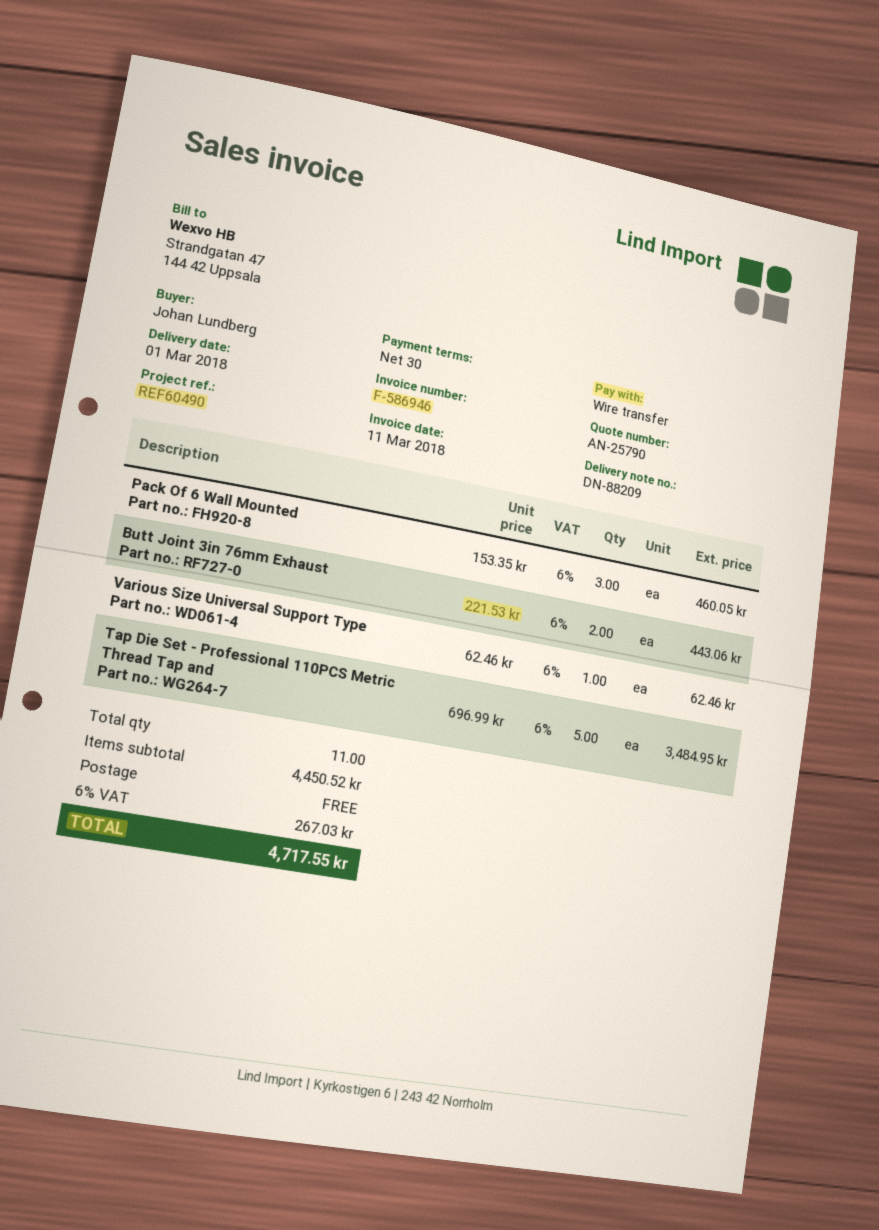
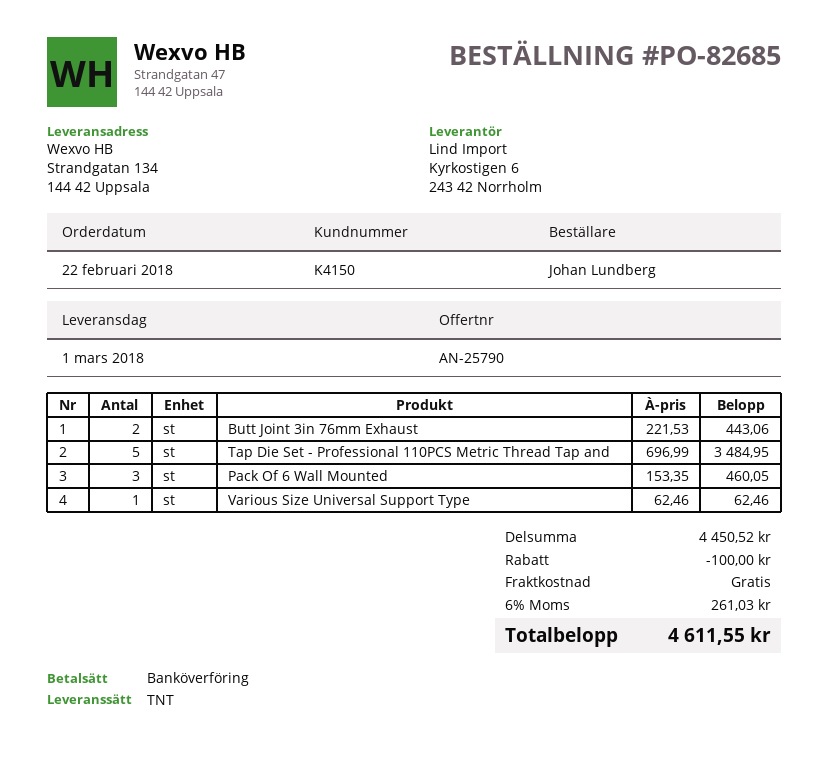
discount: none -> 100.00
tax: 6% = 267.03 -> 6% = 261.03
total: 4717.55 -> 4611.55

